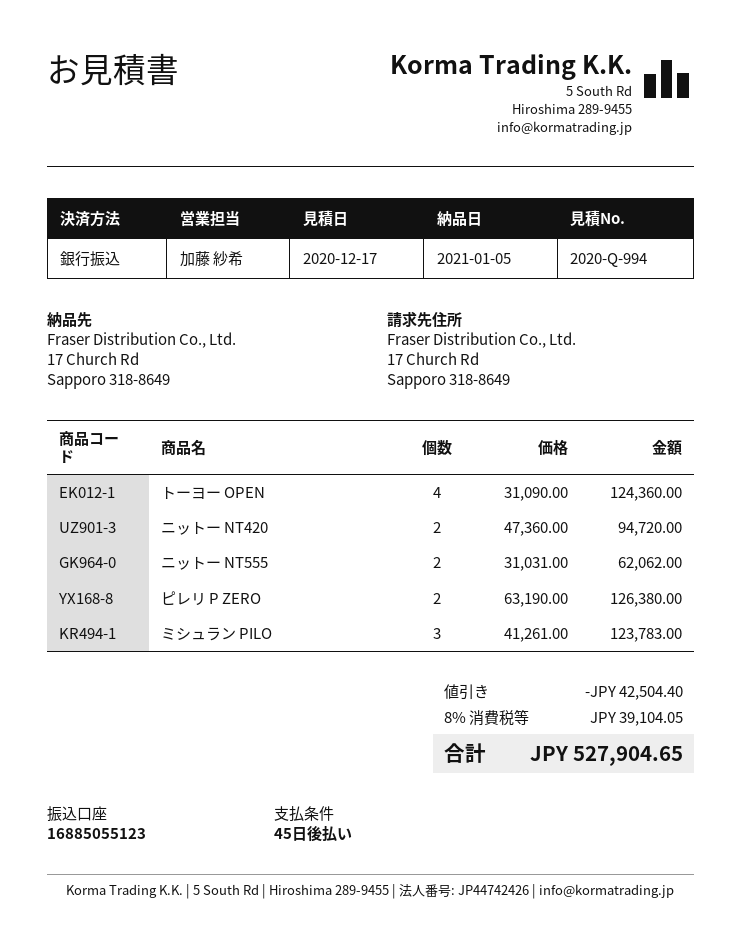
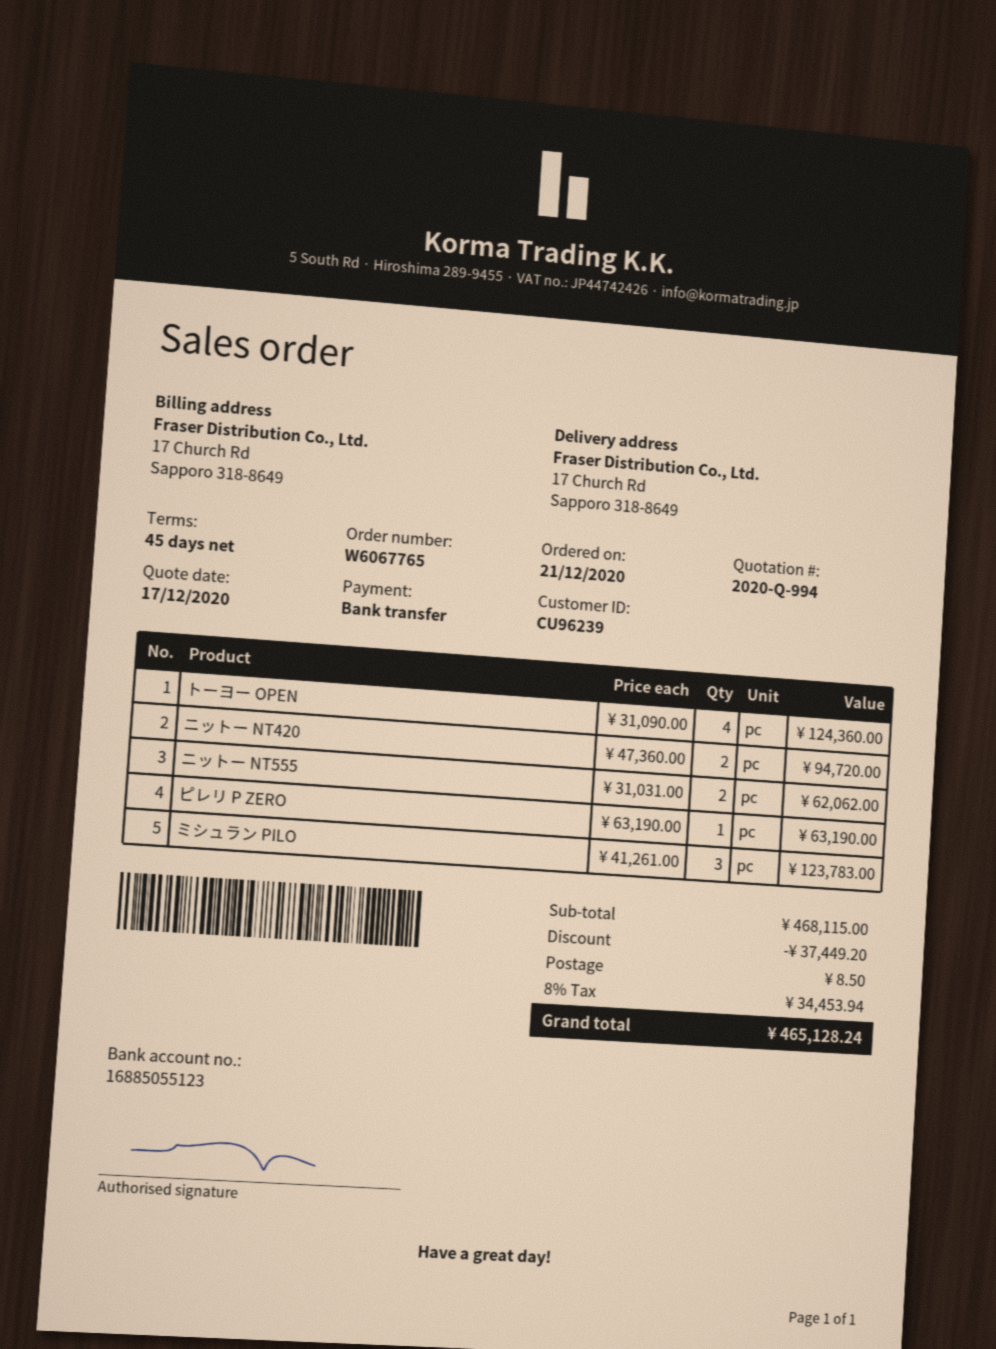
ピレリ P ZERO: 2 x 63190.00 = 126380.00 -> 1 x 63190.00 = 63190.00
discount: 42504.40 -> 37449.20
shipping: none -> 8.50
tax: 8% = 39104.05 -> 8% = 34453.94
total: 527904.65 -> 465128.24

